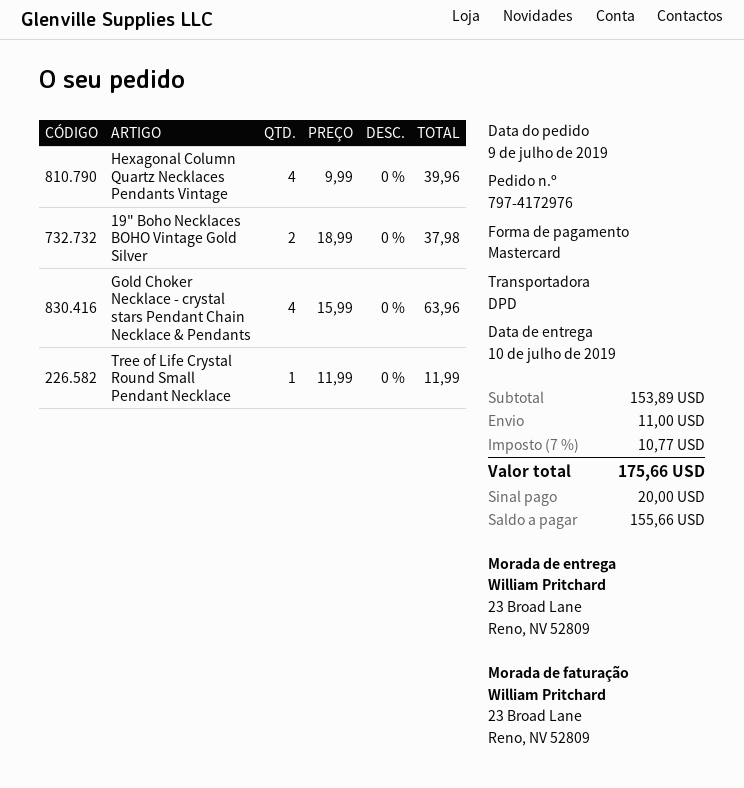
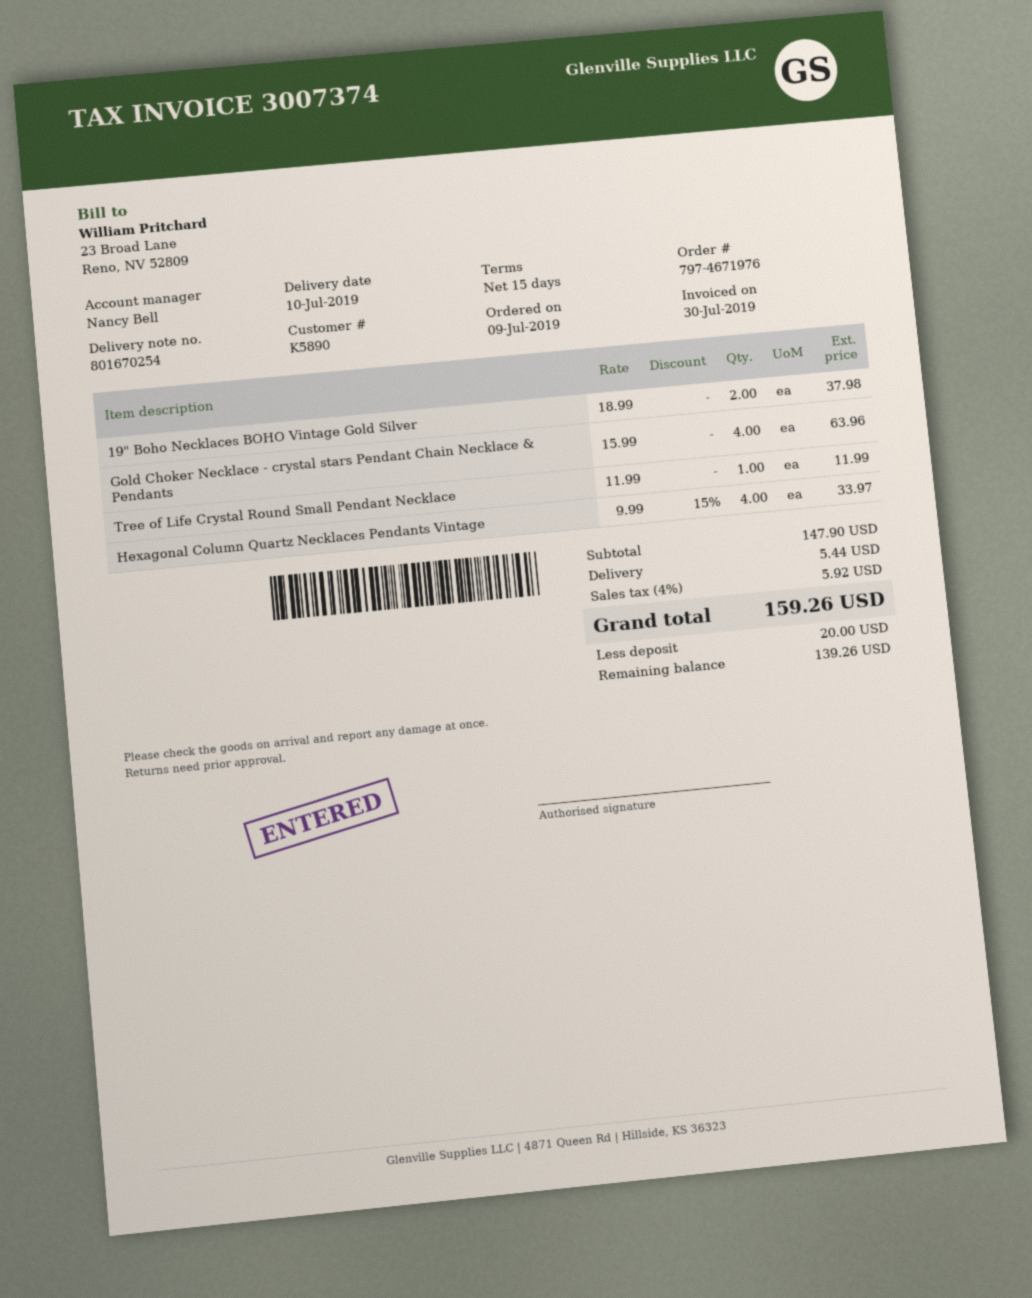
order number: 797-4172976 -> 797-4671976
Hexagonal Column Quartz Necklaces Pendants Vintage: 4 x 9.99 = 39.96 -> 4 x 9.99 - 15% = 33.97
subtotal: 153.89 -> 147.90
shipping: 11.00 -> 5.44
tax: 7% = 10.77 -> 4% = 5.92
total: 175.66 -> 159.26
balance: 155.66 -> 139.26

